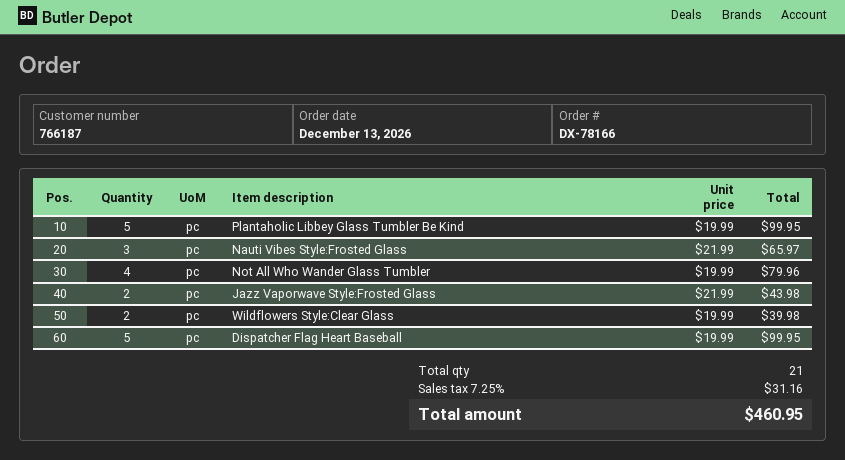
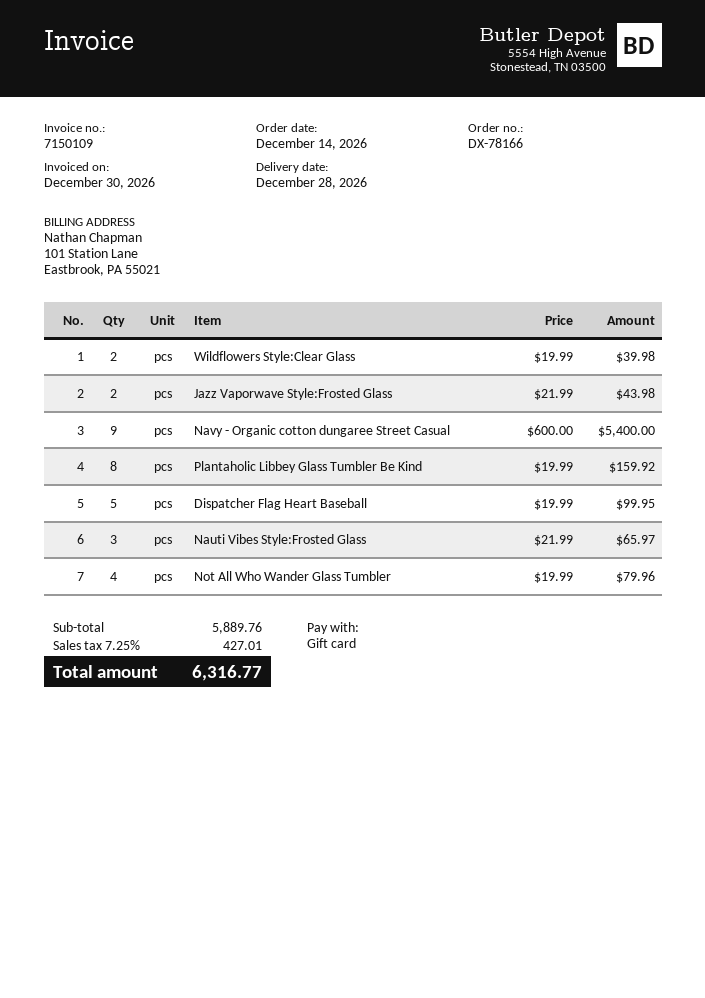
order date: 2026-12-13 -> 2026-12-14
Plantaholic Libbey Glass Tumbler Be Kind: 5 x 19.99 = 99.95 -> 8 x 19.99 = 159.92
Navy - Organic cotton dungaree Street Casual: none -> 9 x 600.00 = 5400.00
tax: 7.25% = 31.16 -> 7.25% = 427.01
total: 460.95 -> 6316.77

